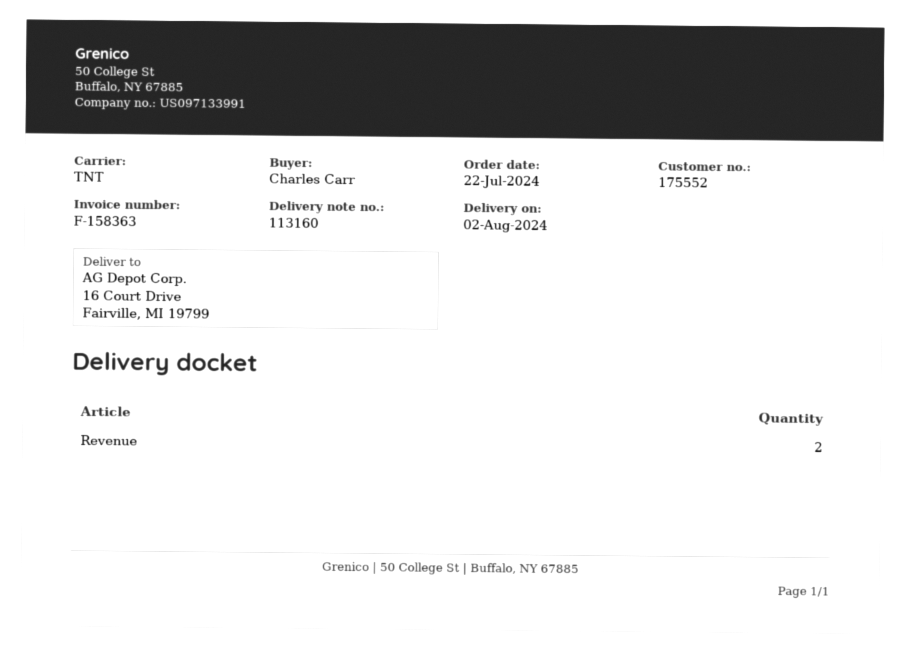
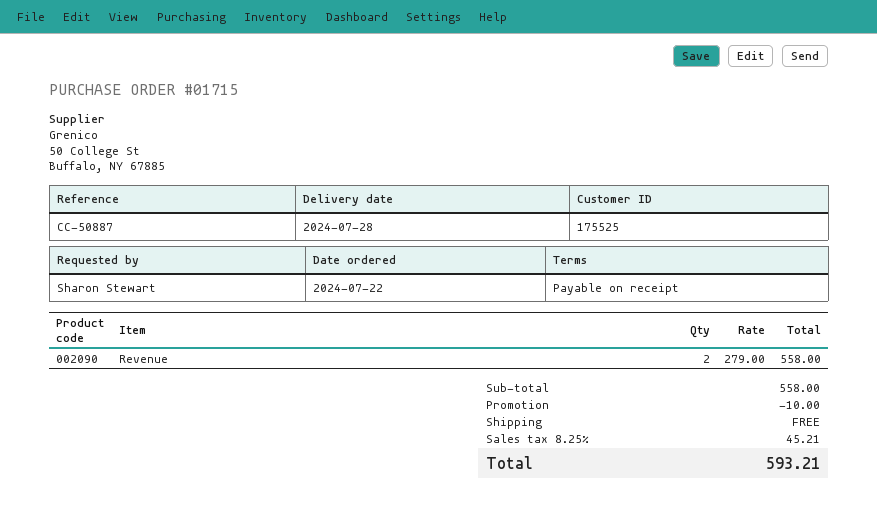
delivery date: 2024-08-02 -> 2024-07-28
customer number: 175552 -> 175525
ordered by: Charles Carr -> Sharon Stewart

